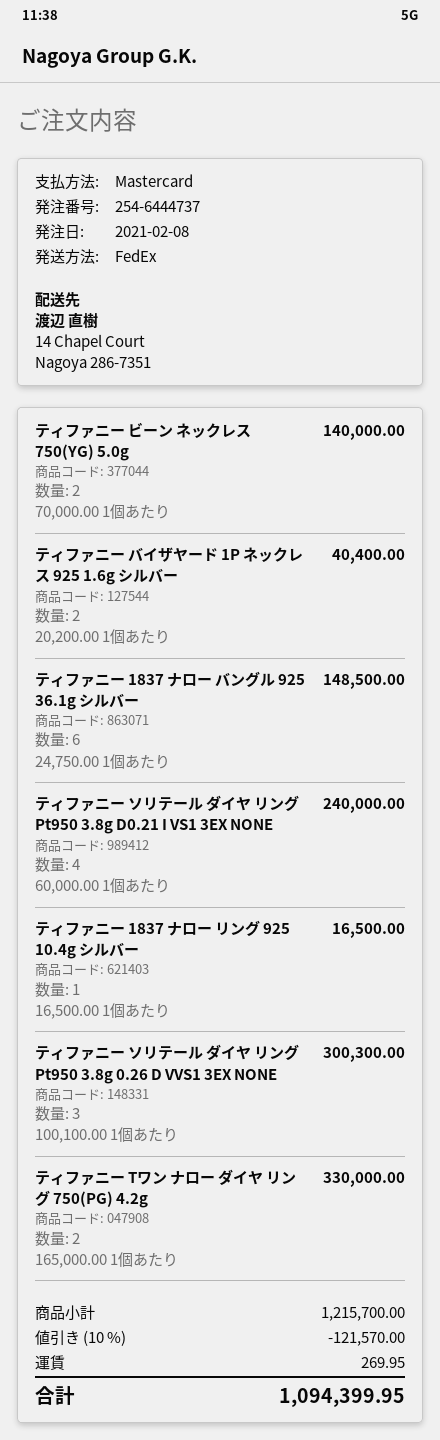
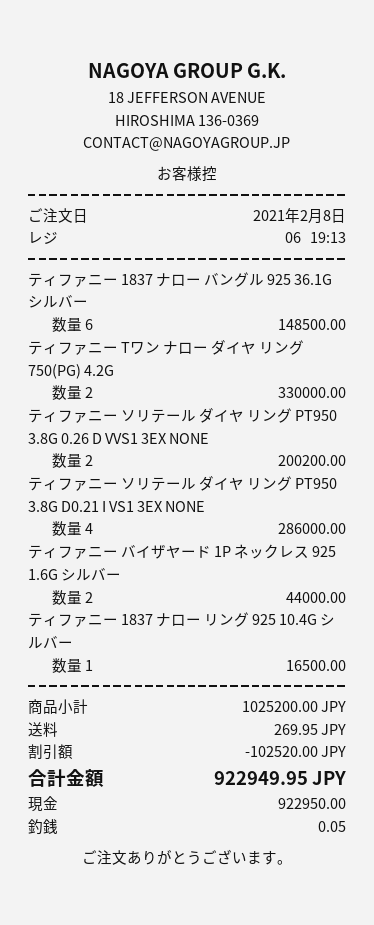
payment method: Mastercard -> cash
ティファニー ビーン ネックレス 750(YG) 5.0g: 2 for 140000.00 -> none
ティファニー バイザヤード 1P ネックレス 925 1.6g シルバー: 2 for 40400.00 -> 2 for 44000.00
ティファニー ソリテール ダイヤ リング Pt950 3.8g D0.21 I VS1 3EX NONE: 4 for 240000.00 -> 4 for 286000.00
ティファニー ソリテール ダイヤ リング Pt950 3.8g 0.26 D VVS1 3EX NONE: 3 for 300300.00 -> 2 for 200200.00
subtotal: 1215700.00 -> 1025200.00
discount: 121570.00 -> 102520.00
total: 1094399.95 -> 922949.95

